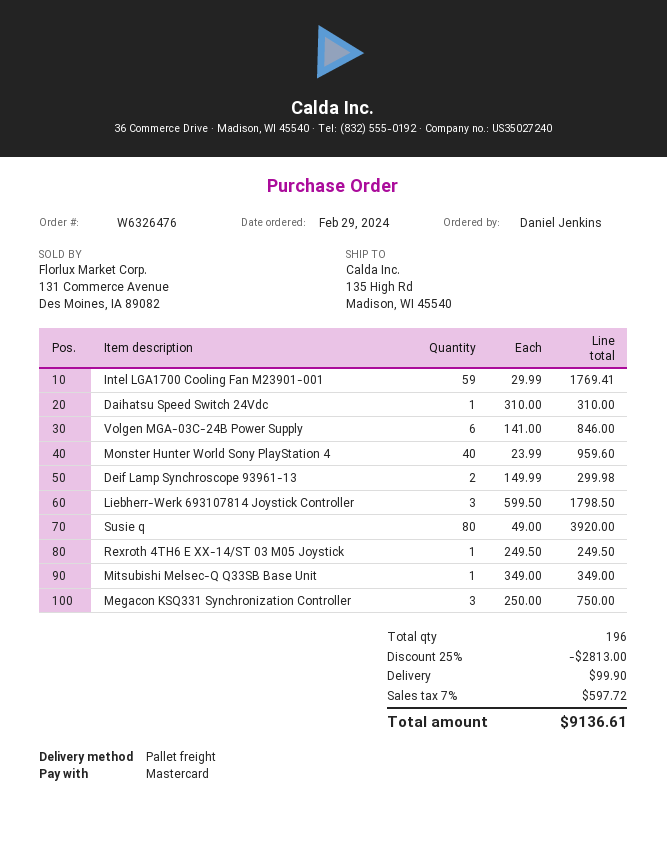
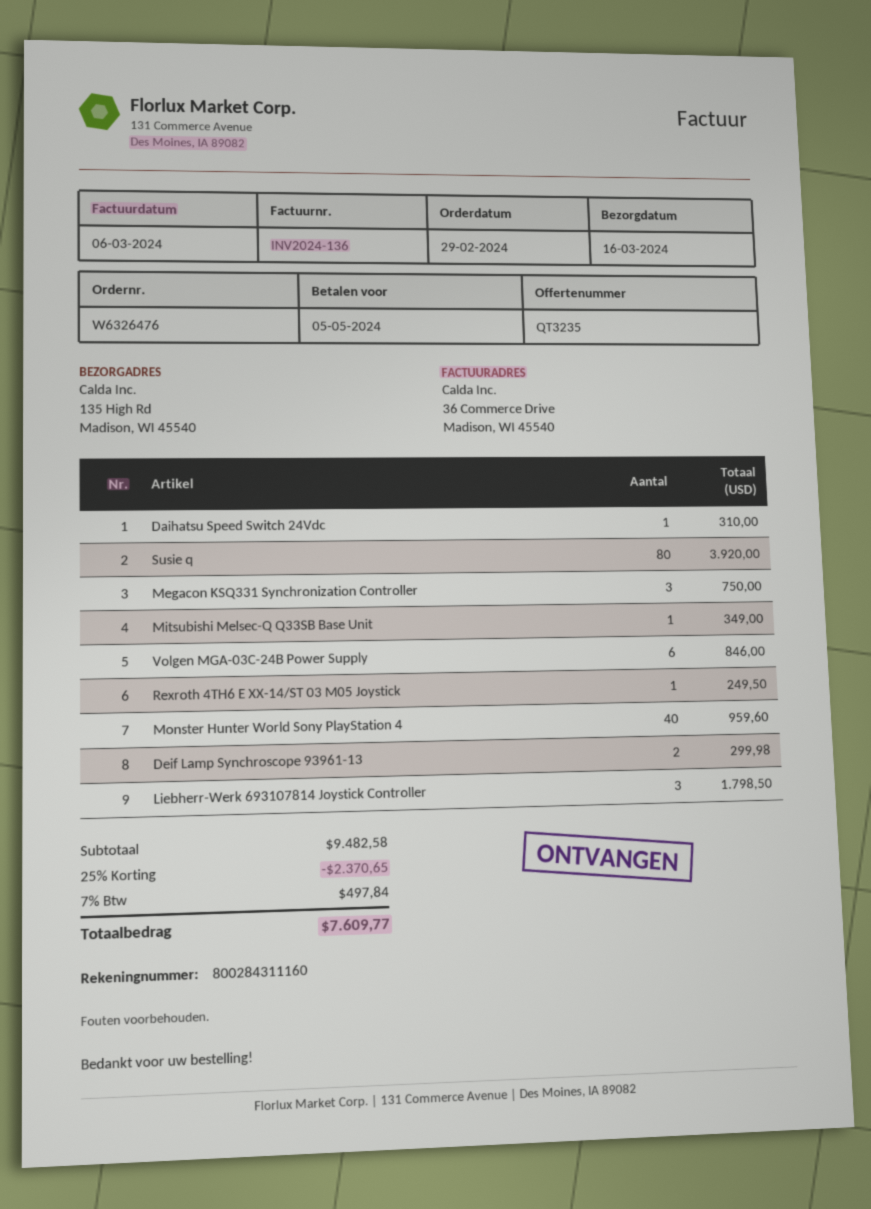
Intel LGA1700 Cooling Fan M23901-001: 59 for 1769.41 -> none
discount: 25% = 2813.00 -> 25% = 2370.65
shipping: 99.90 -> none
tax: 7% = 597.72 -> 7% = 497.84
total: 9136.61 -> 7609.77

